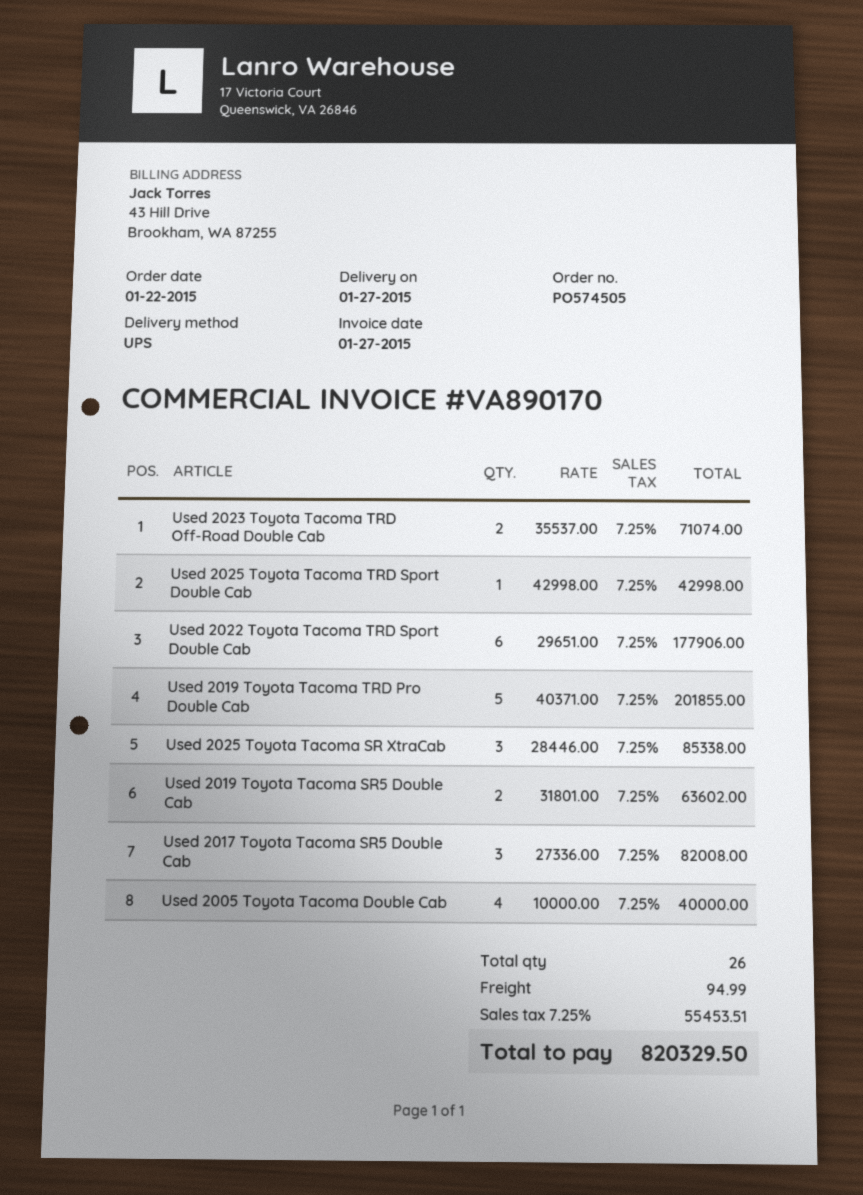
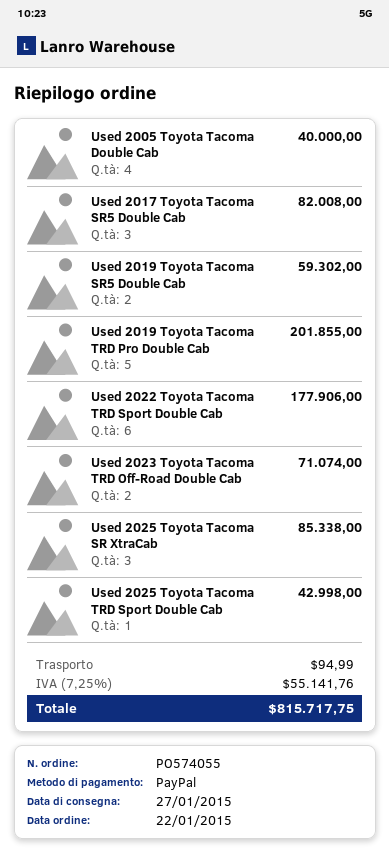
order number: PO574505 -> PO574055
Used 2019 Toyota Tacoma SR5 Double Cab: 2 for 63602.00 -> 2 for 59302.00
tax: 7.25% = 55453.51 -> 7.25% = 55141.76
total: 820329.50 -> 815717.75

